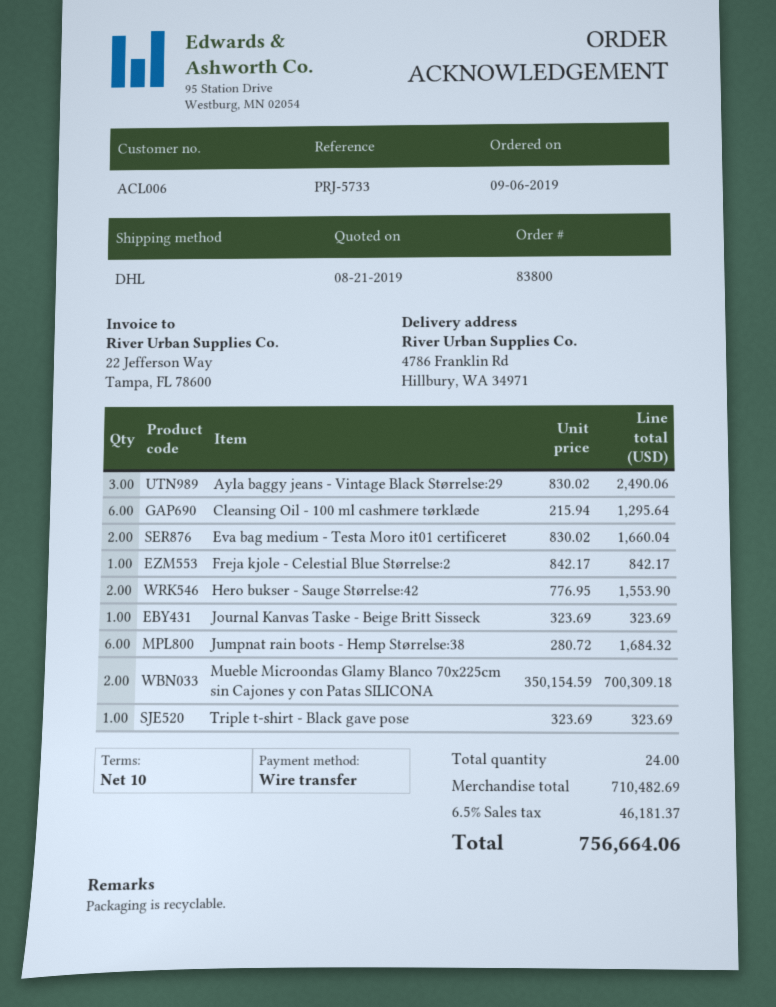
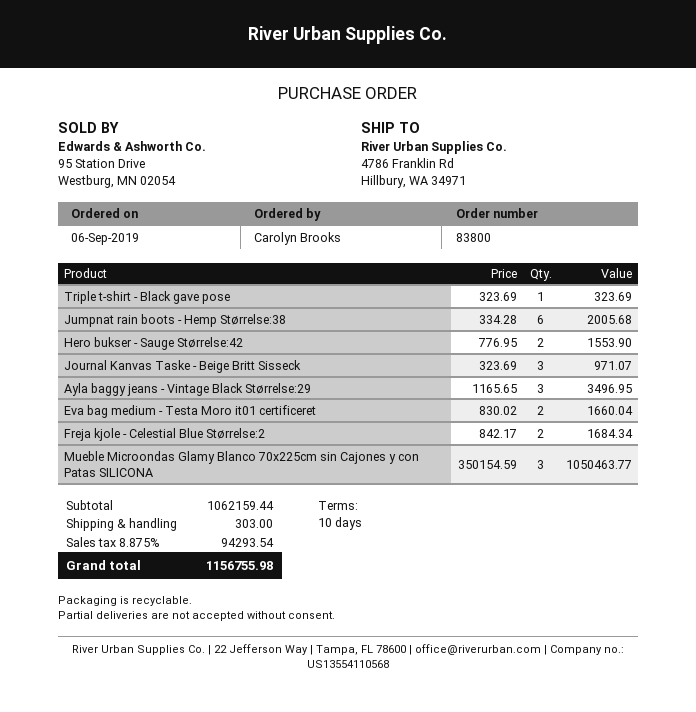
Ayla baggy jeans - Vintage Black Størrelse:29: 3 x 830.02 = 2490.06 -> 3 x 1165.65 = 3496.95
Cleansing Oil - 100 ml cashmere tørklæde: 6 x 215.94 = 1295.64 -> none
Freja kjole - Celestial Blue Størrelse:2: 1 x 842.17 = 842.17 -> 2 x 842.17 = 1684.34
Journal Kanvas Taske - Beige Britt Sisseck: 1 x 323.69 = 323.69 -> 3 x 323.69 = 971.07
Jumpnat rain boots - Hemp Størrelse:38: 6 x 280.72 = 1684.32 -> 6 x 334.28 = 2005.68
Mueble Microondas Glamy Blanco 70x225cm sin Cajones y con Patas SILICONA: 2 x 350154.59 = 700309.18 -> 3 x 350154.59 = 1050463.77
subtotal: 710482.69 -> 1062159.44
shipping: none -> 303.00
tax: 6.5% = 46181.37 -> 8.875% = 94293.54
total: 756664.06 -> 1156755.98

